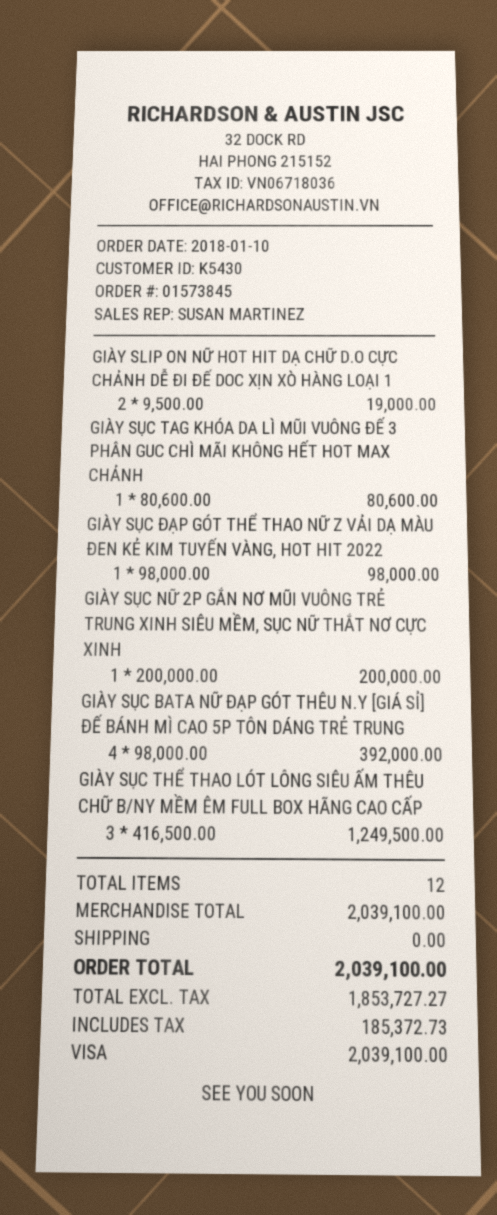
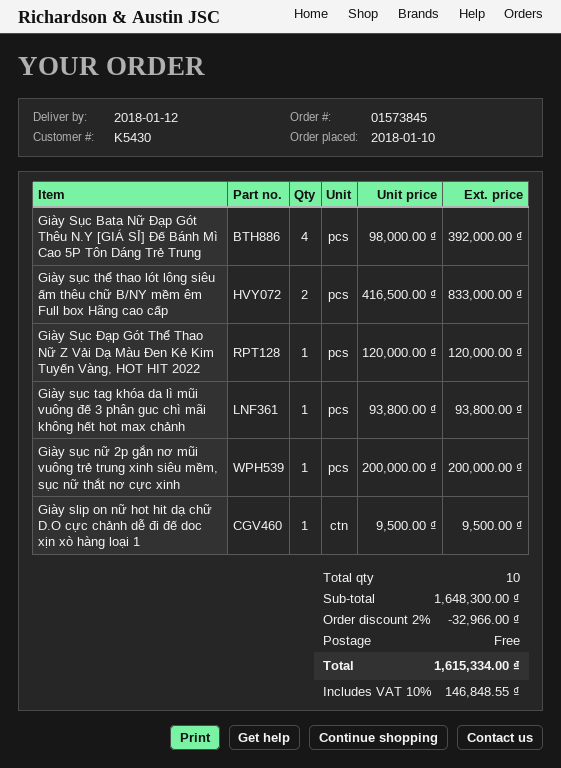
GIÀY SLIP ON NỮ HOT HIT DẠ CHỮ D.O CỰC CHẢNH DỄ ĐI ĐẾ DOC XỊN XÒ HÀNG LOẠI 1: 2 x 9500.00 = 19000.00 -> 1 x 9500.00 = 9500.00
GIÀY SỤC TAG KHÓA DA LÌ MŨI VUÔNG ĐẾ 3 PHÂN GUC CHÌ MÃI KHÔNG HẾT HOT MAX CHẢNH: 1 x 80600.00 = 80600.00 -> 1 x 93800.00 = 93800.00
GIÀY SỤC ĐẠP GÓT THỂ THAO NỮ Z VẢI DẠ MÀU ĐEN KẺ KIM TUYẾN VÀNG, HOT HIT 2022: 1 x 98000.00 = 98000.00 -> 1 x 120000.00 = 120000.00
GIÀY SỤC THỂ THAO LÓT LÔNG SIÊU ẤM THÊU CHỮ B/NY MỀM ÊM FULL BOX HÃNG CAO CẤP: 3 x 416500.00 = 1249500.00 -> 2 x 416500.00 = 833000.00
total quantity: 12 -> 10
subtotal: 2039100.00 -> 1648300.00
discount: none -> 2% = 32966.00
tax: 185372.73 -> 146848.55
total: 2039100.00 -> 1615334.00

